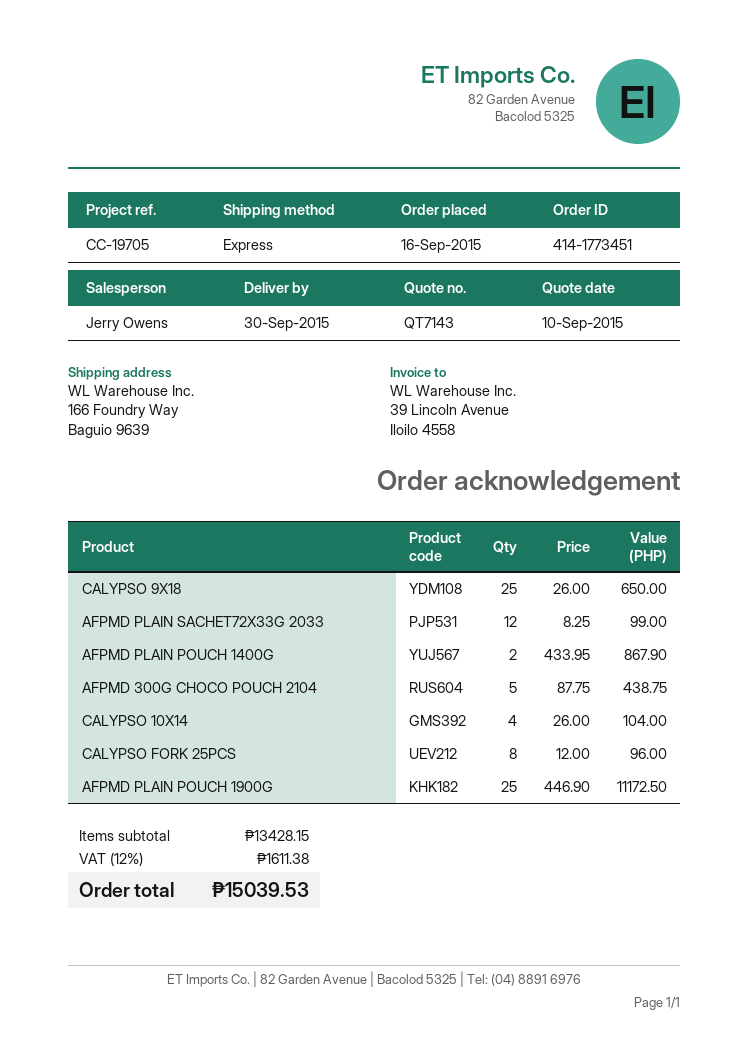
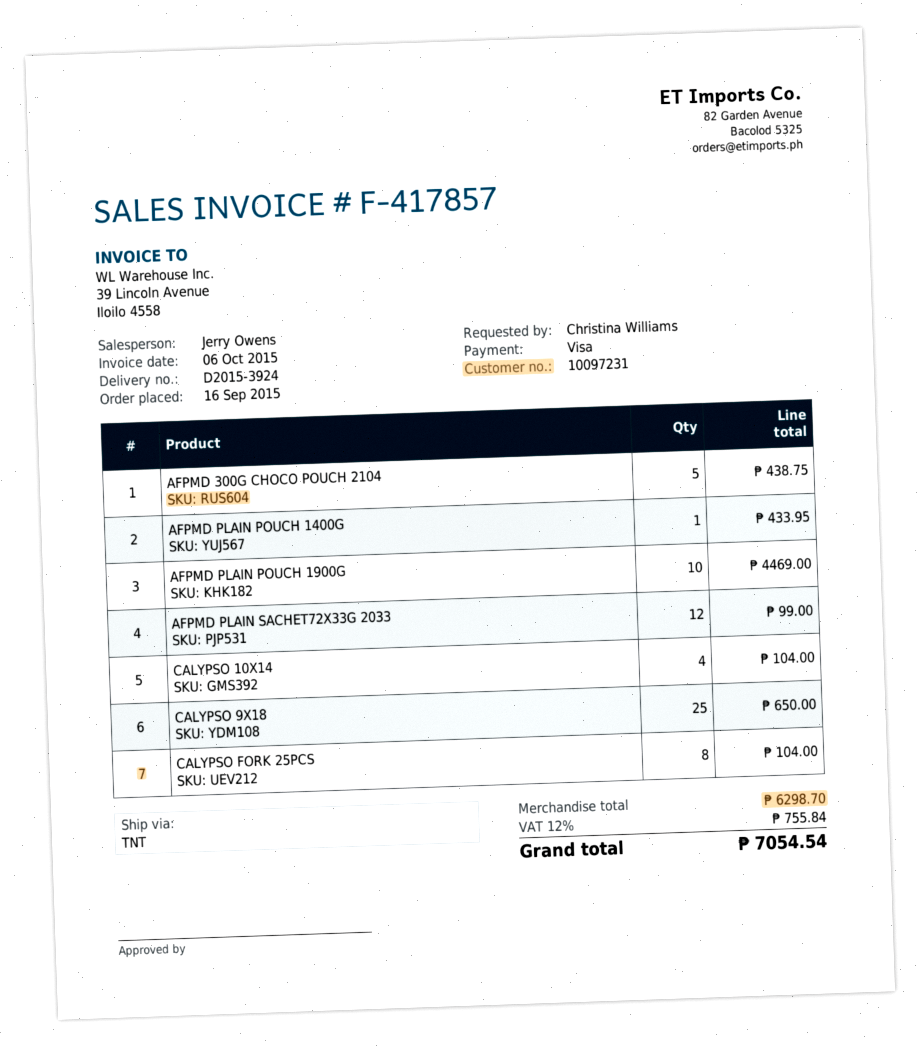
shipping method: express -> TNT
AFPMD PLAIN POUCH 1400G: 2 for 867.90 -> 1 for 433.95
CALYPSO FORK 25PCS: 8 for 96.00 -> 8 for 104.00
AFPMD PLAIN POUCH 1900G: 25 for 11172.50 -> 10 for 4469.00
subtotal: 13428.15 -> 6298.70
tax: 12% = 1611.38 -> 12% = 755.84
total: 15039.53 -> 7054.54

